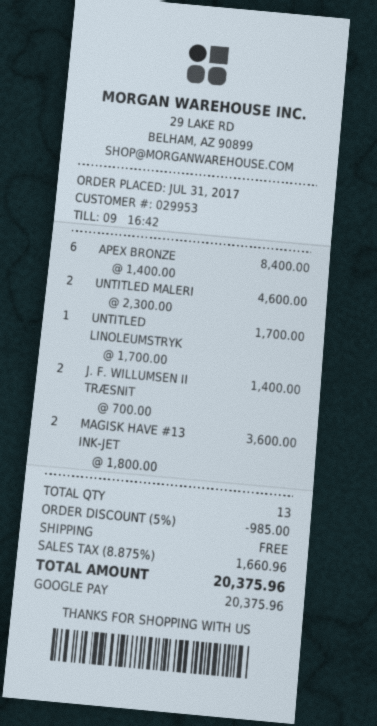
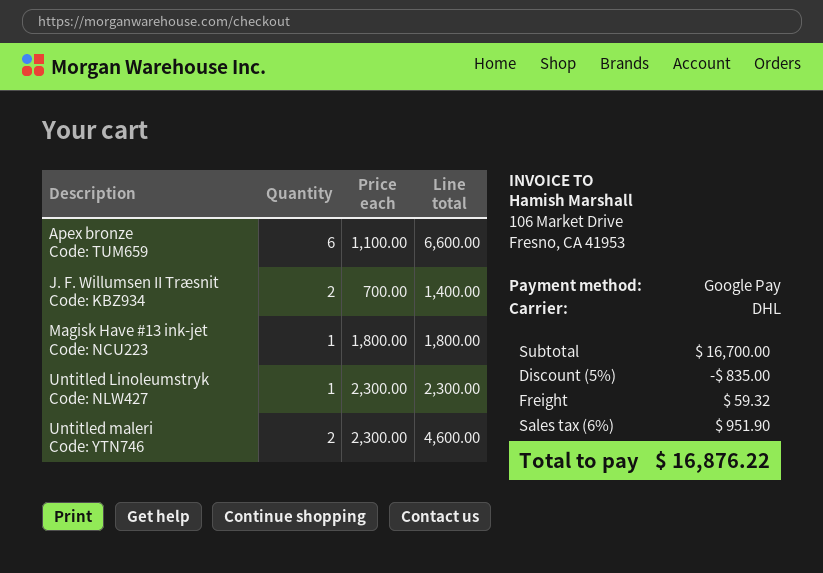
APEX BRONZE: 6 x 1400.00 = 8400.00 -> 6 x 1100.00 = 6600.00
UNTITLED LINOLEUMSTRYK: 1 x 1700.00 = 1700.00 -> 1 x 2300.00 = 2300.00
MAGISK HAVE #13 INK-JET: 2 x 1800.00 = 3600.00 -> 1 x 1800.00 = 1800.00
discount: 5% = 985.00 -> 5% = 835.00
shipping: 0.00 -> 59.32
tax: 8.875% = 1660.96 -> 6% = 951.90
total: 20375.96 -> 16876.22

